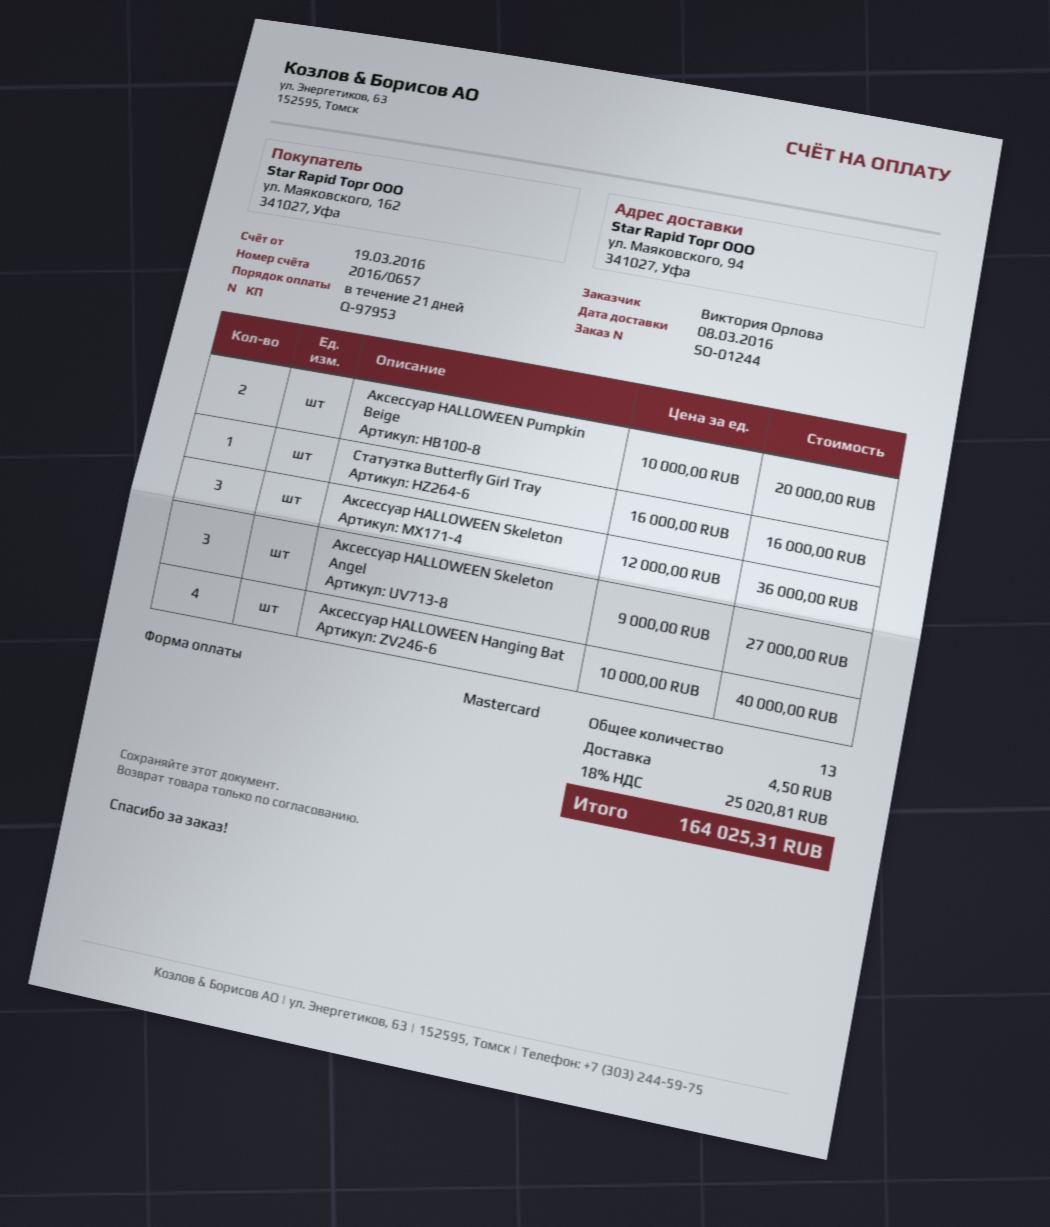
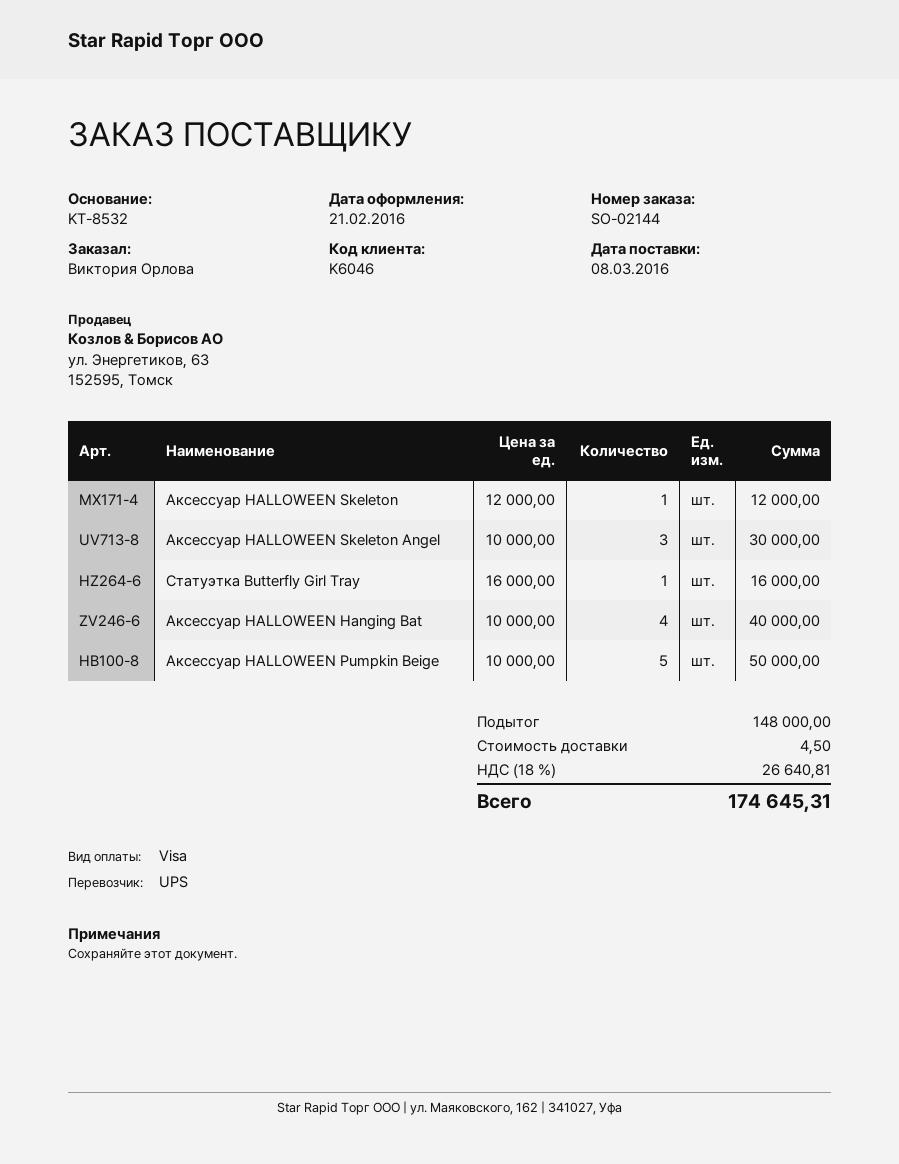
order number: SO-01244 -> SO-02144
payment method: Mastercard -> Visa
Аксессуар HALLOWEEN Pumpkin Beige: 2 x 10000.00 = 20000.00 -> 5 x 10000.00 = 50000.00
Аксессуар HALLOWEEN Skeleton: 3 x 12000.00 = 36000.00 -> 1 x 12000.00 = 12000.00
Аксессуар HALLOWEEN Skeleton Angel: 3 x 9000.00 = 27000.00 -> 3 x 10000.00 = 30000.00
tax: 18% = 25020.81 -> 18% = 26640.81
total: 164025.31 -> 174645.31

